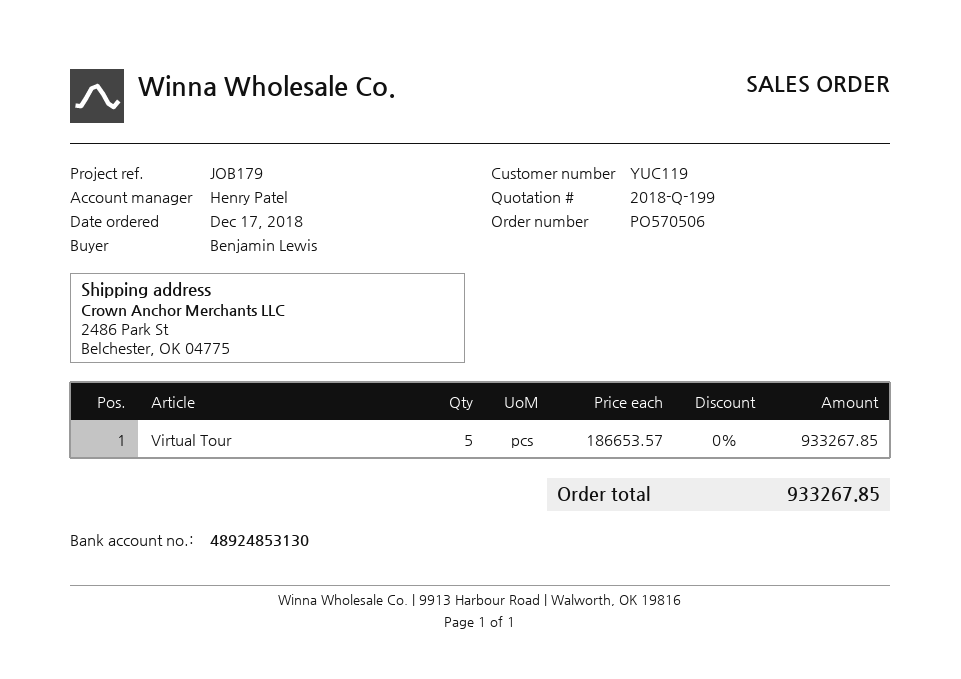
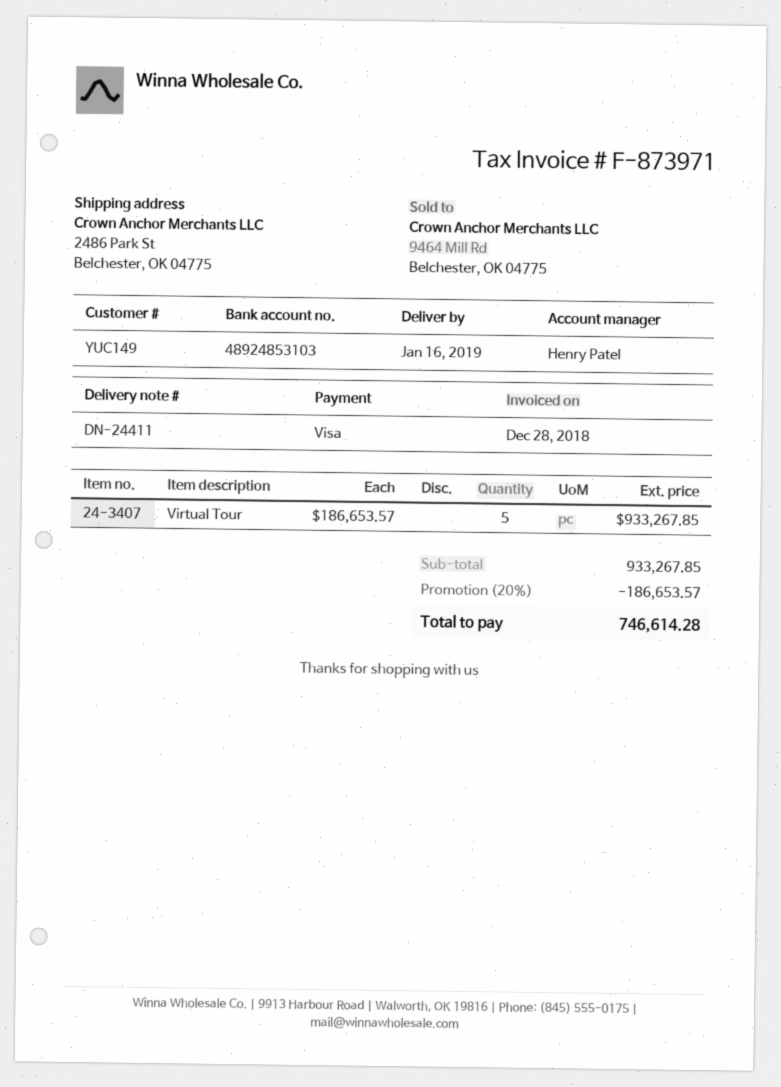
customer number: YUC119 -> YUC149
bank account: 48924853130 -> 48924853103
discount: none -> 20% = 186653.57
total: 933267.85 -> 746614.28

